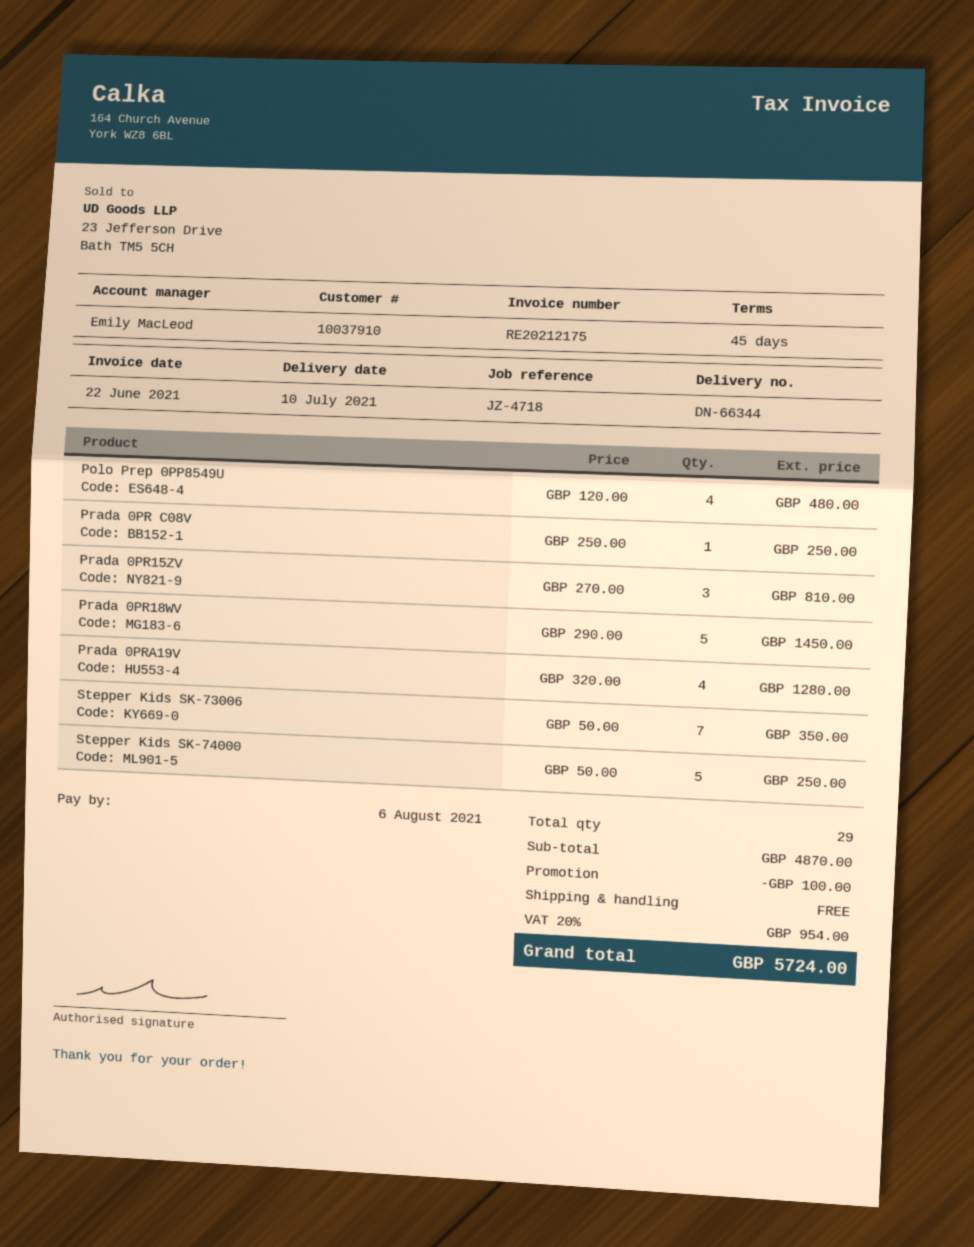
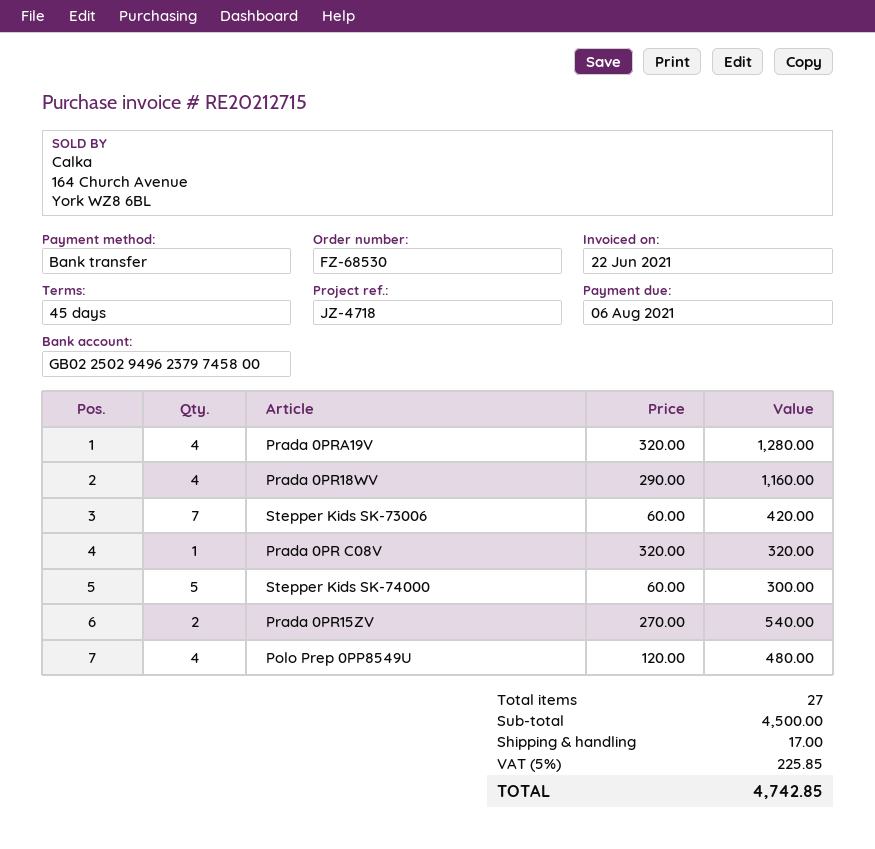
invoice number: RE20212175 -> RE20212715
Prada 0PR C08V: 1 x 250.00 = 250.00 -> 1 x 320.00 = 320.00
Prada 0PR15ZV: 3 x 270.00 = 810.00 -> 2 x 270.00 = 540.00
Prada 0PR18WV: 5 x 290.00 = 1450.00 -> 4 x 290.00 = 1160.00
Stepper Kids SK-73006: 7 x 50.00 = 350.00 -> 7 x 60.00 = 420.00
Stepper Kids SK-74000: 5 x 50.00 = 250.00 -> 5 x 60.00 = 300.00
total quantity: 29 -> 27
subtotal: 4870.00 -> 4500.00
discount: 100.00 -> none
shipping: 0.00 -> 17.00
tax: 20% = 954.00 -> 5% = 225.85
total: 5724.00 -> 4742.85

